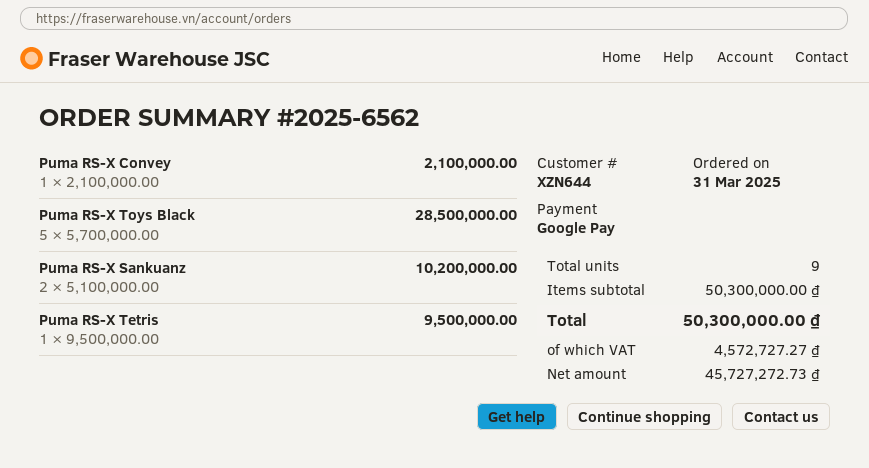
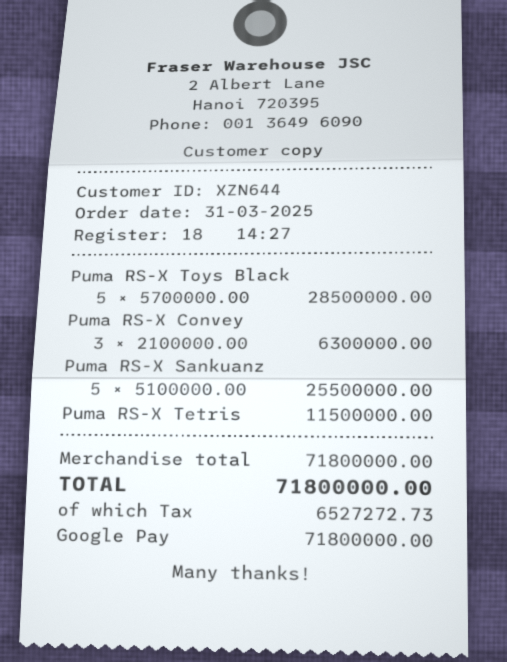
Puma RS-X Convey: 1 x 2100000.00 = 2100000.00 -> 3 x 2100000.00 = 6300000.00
Puma RS-X Sankuanz: 2 x 5100000.00 = 10200000.00 -> 5 x 5100000.00 = 25500000.00
Puma RS-X Tetris: 1 x 9500000.00 = 9500000.00 -> 1 x 11500000.00 = 11500000.00
subtotal: 50300000.00 -> 71800000.00
tax: 4572727.27 -> 6527272.73
total: 50300000.00 -> 71800000.00

